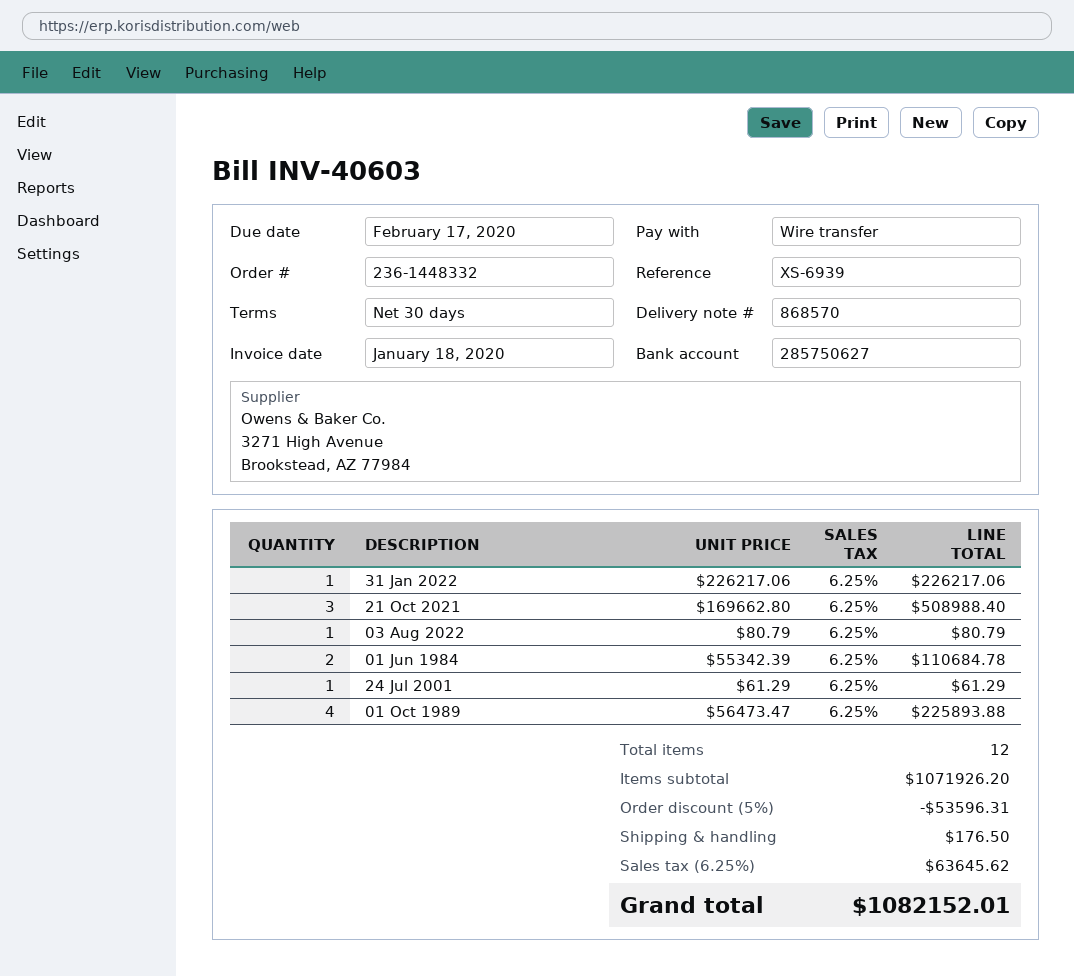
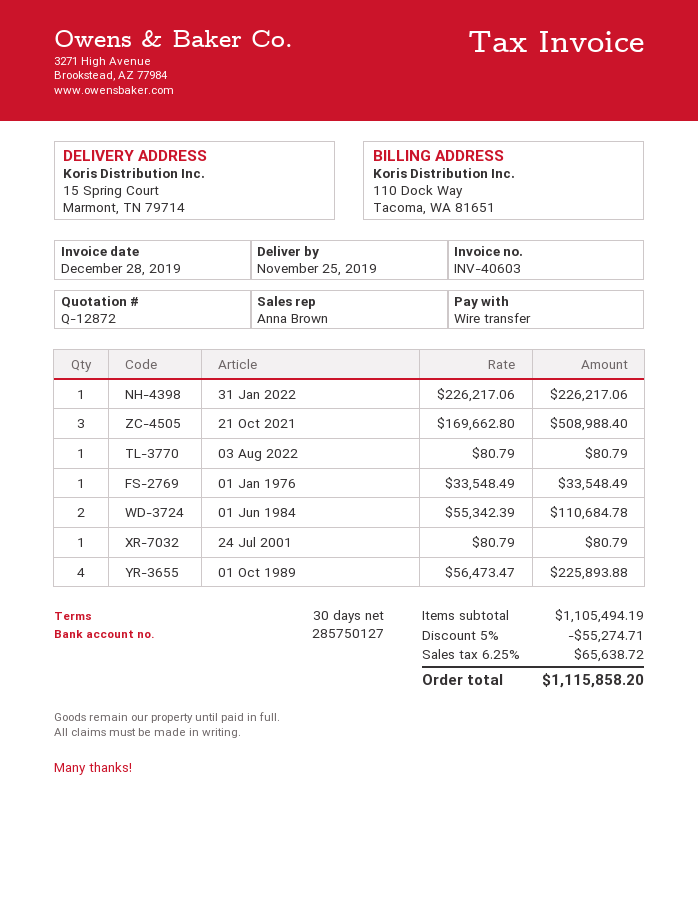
invoice date: 2020-01-18 -> 2019-12-28
bank account: 285750627 -> 285750127
24 Jul 2001: 1 x 61.29 = 61.29 -> 1 x 80.79 = 80.79
01 Jan 1976: none -> 1 x 33548.49 = 33548.49
subtotal: 1071926.20 -> 1105494.19
discount: 5% = 53596.31 -> 5% = 55274.71
shipping: 176.50 -> none
tax: 6.25% = 63645.62 -> 6.25% = 65638.72
total: 1082152.01 -> 1115858.20

